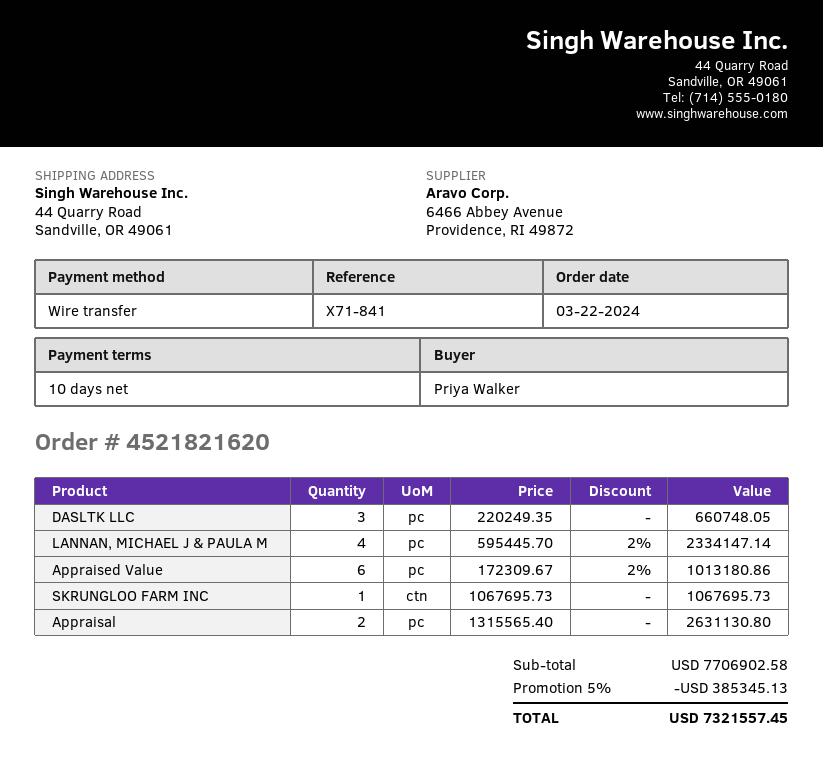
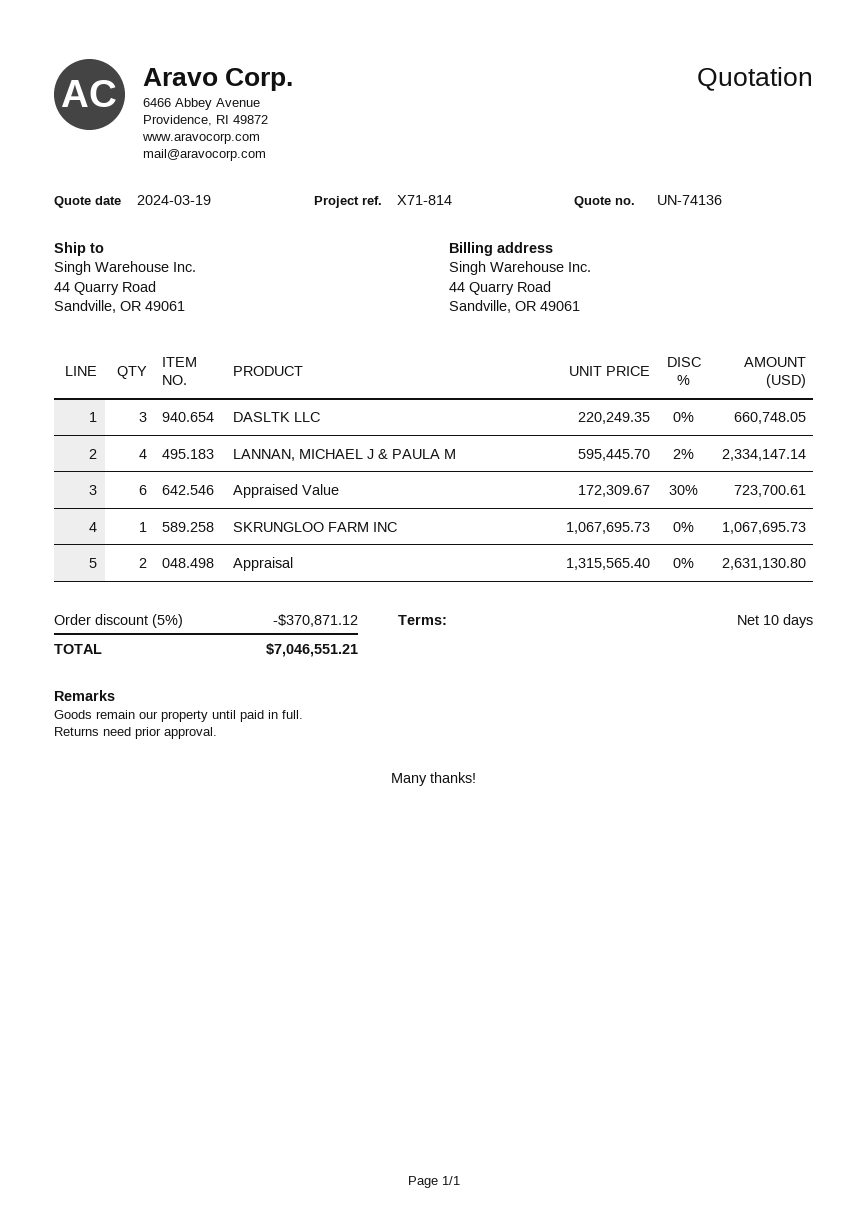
reference: X71-841 -> X71-814
Appraised Value: 6 x 172309.67 - 2% = 1013180.86 -> 6 x 172309.67 - 30% = 723700.61
discount: 5% = 385345.13 -> 5% = 370871.12
total: 7321557.45 -> 7046551.21

